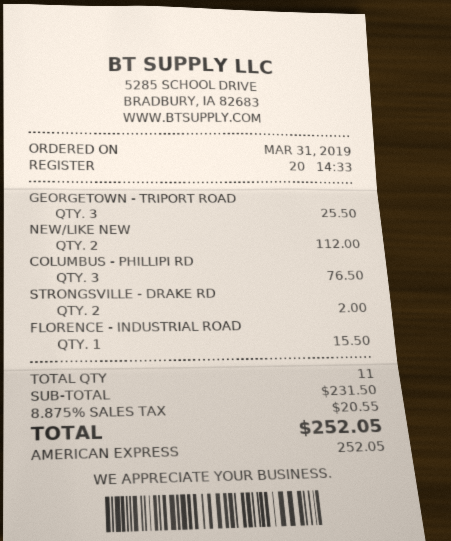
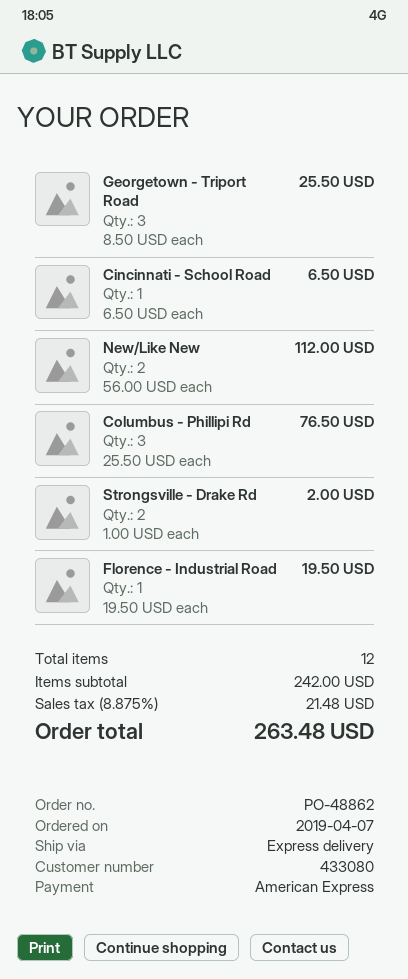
order date: 2019-03-31 -> 2019-04-07
FLORENCE - INDUSTRIAL ROAD: 1 for 15.50 -> 1 for 19.50
Cincinnati - School Road: none -> 1 for 6.50
total quantity: 11 -> 12
subtotal: 231.50 -> 242.00
tax: 8.875% = 20.55 -> 8.875% = 21.48
total: 252.05 -> 263.48

